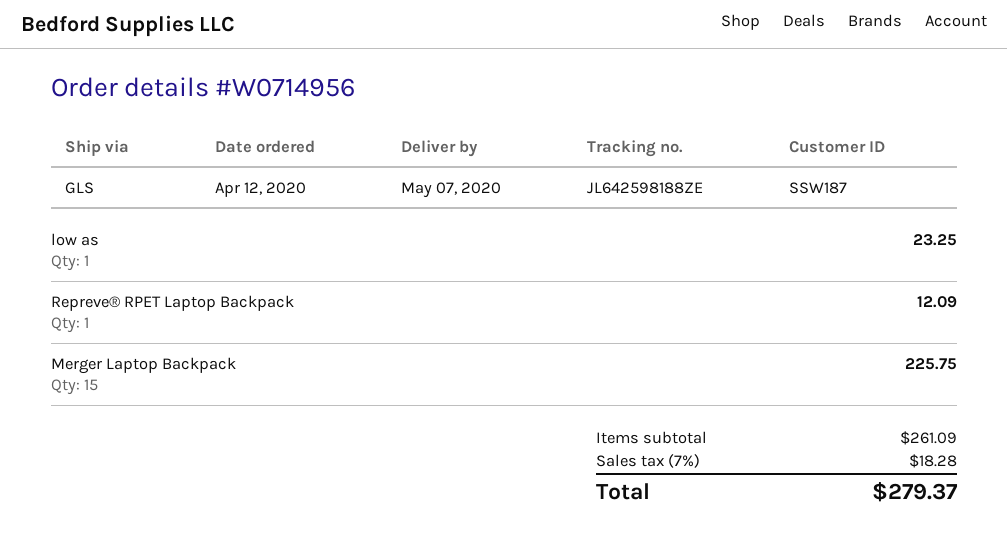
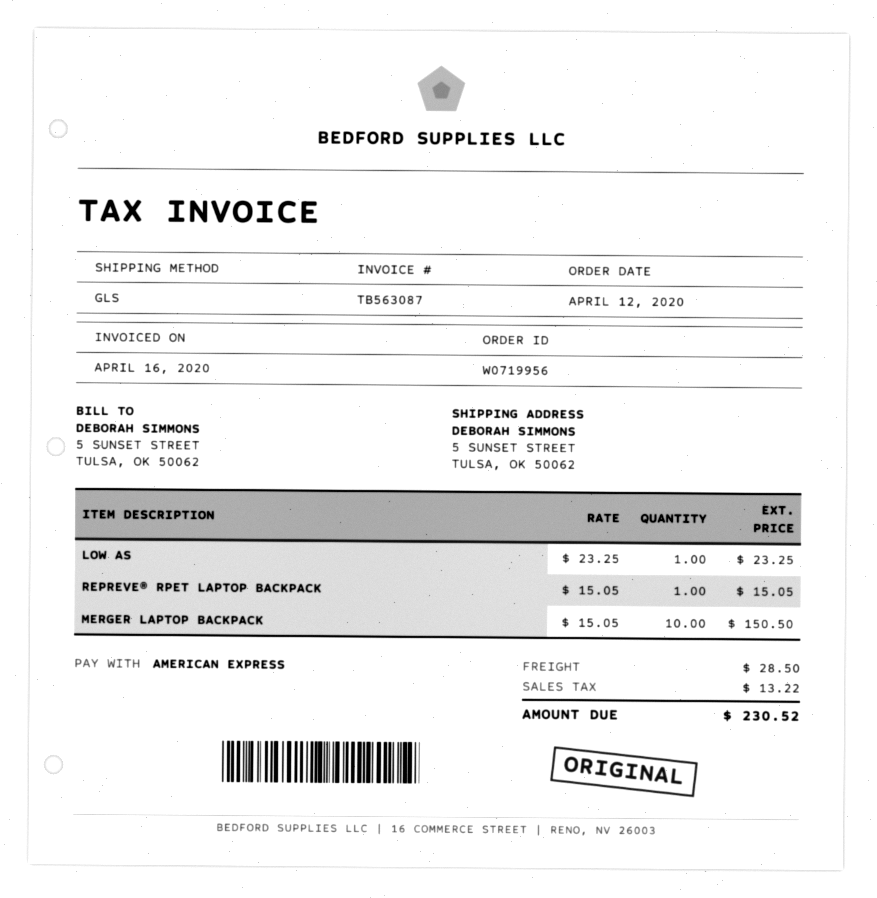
order number: W0714956 -> W0719956
Repreve® RPET Laptop Backpack: 1 for 12.09 -> 1 for 15.05
Merger Laptop Backpack: 15 for 225.75 -> 10 for 150.50
shipping: none -> 28.50
tax: 18.28 -> 13.22
total: 279.37 -> 230.52

